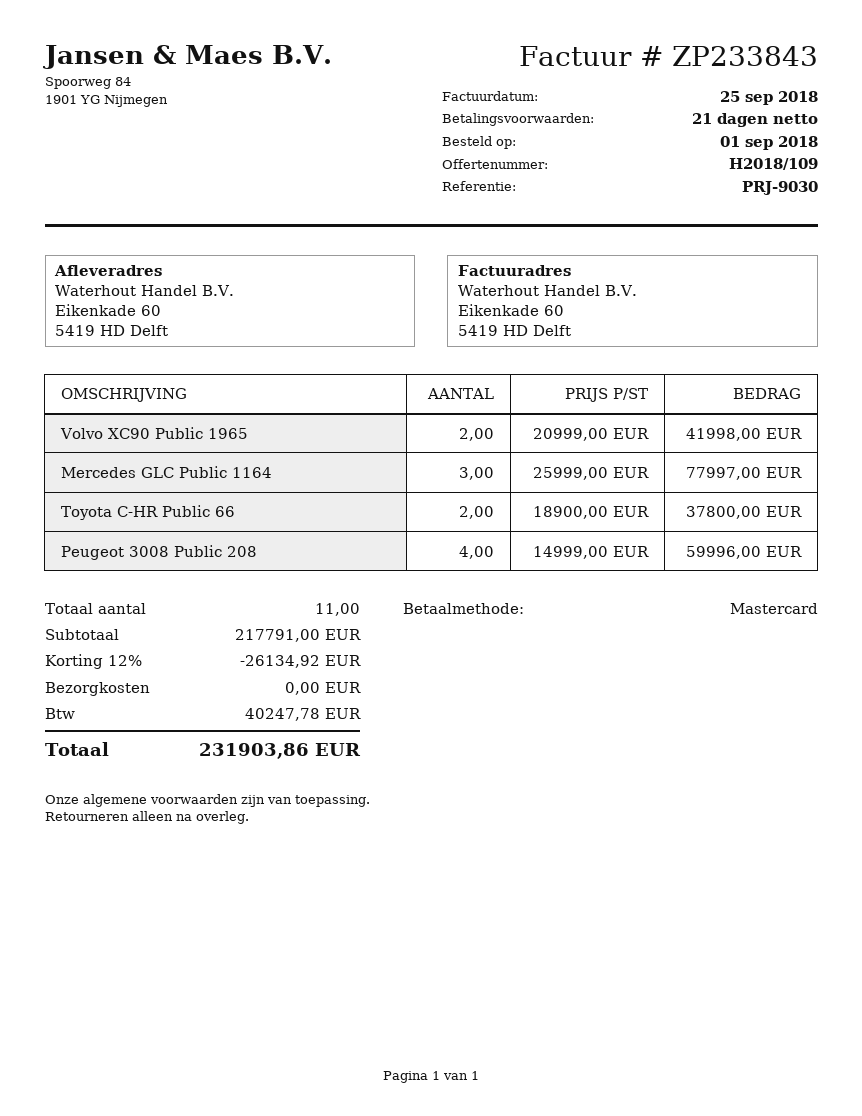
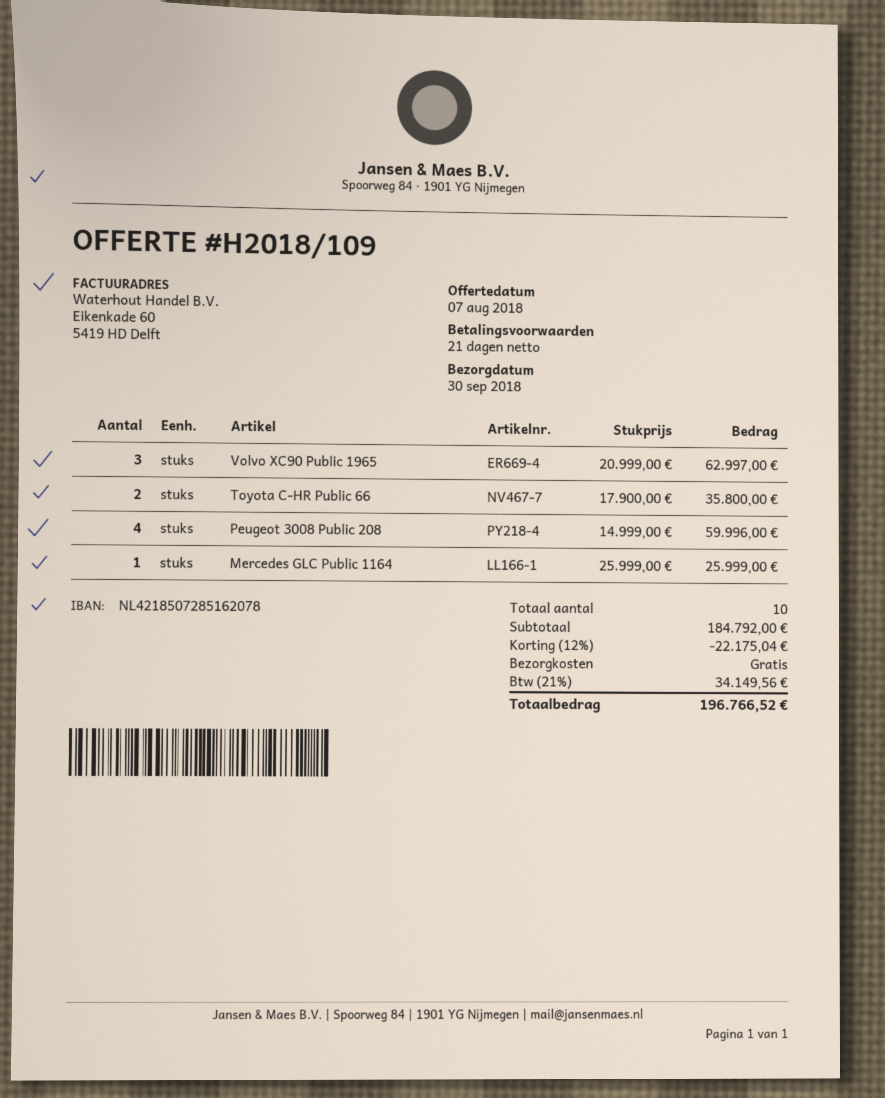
Volvo XC90 Public 1965: 2 x 20999.00 = 41998.00 -> 3 x 20999.00 = 62997.00
Mercedes GLC Public 1164: 3 x 25999.00 = 77997.00 -> 1 x 25999.00 = 25999.00
Toyota C-HR Public 66: 2 x 18900.00 = 37800.00 -> 2 x 17900.00 = 35800.00
total quantity: 11 -> 10
subtotal: 217791.00 -> 184792.00
discount: 12% = 26134.92 -> 12% = 22175.04
tax: 40247.78 -> 34149.56
total: 231903.86 -> 196766.52

